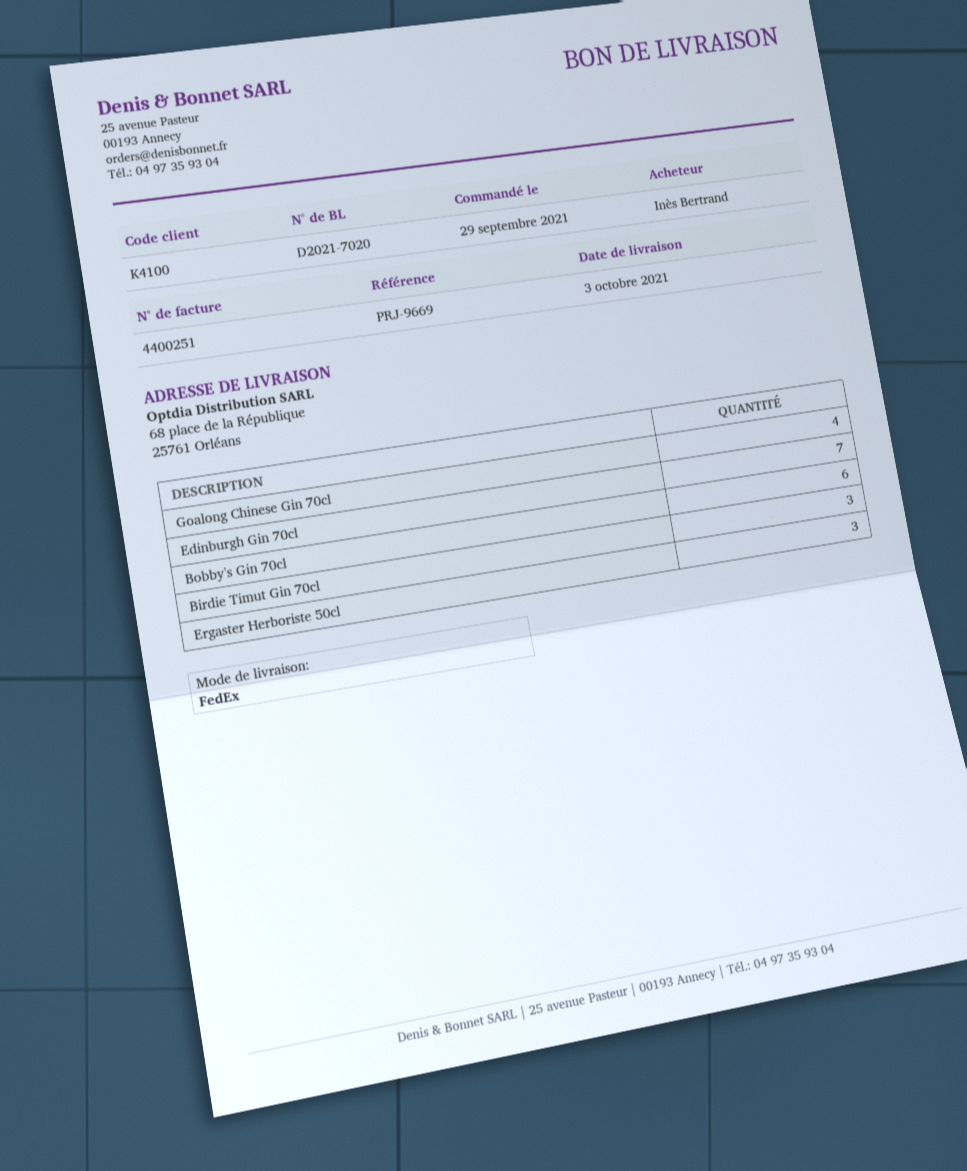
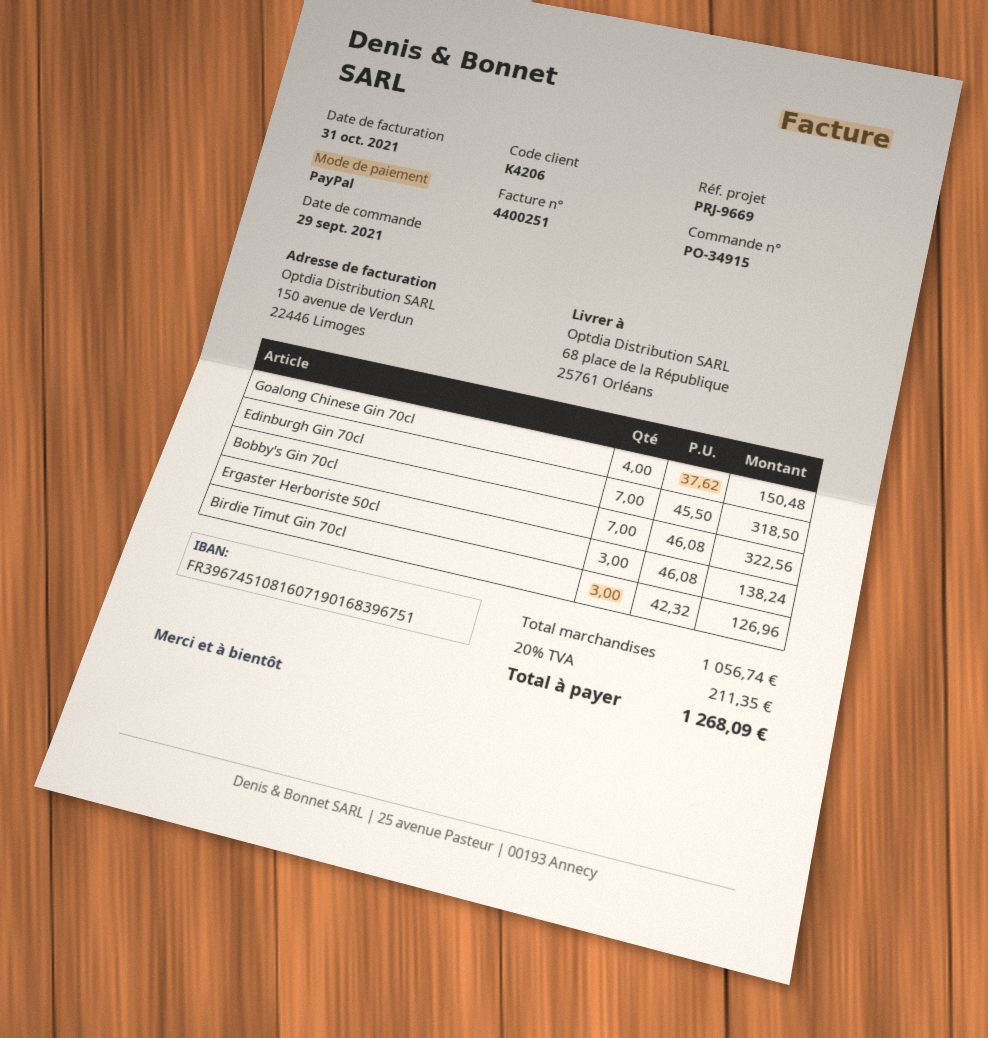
customer number: K4100 -> K4206
Bobby's Gin 70cl: 6 -> 7

